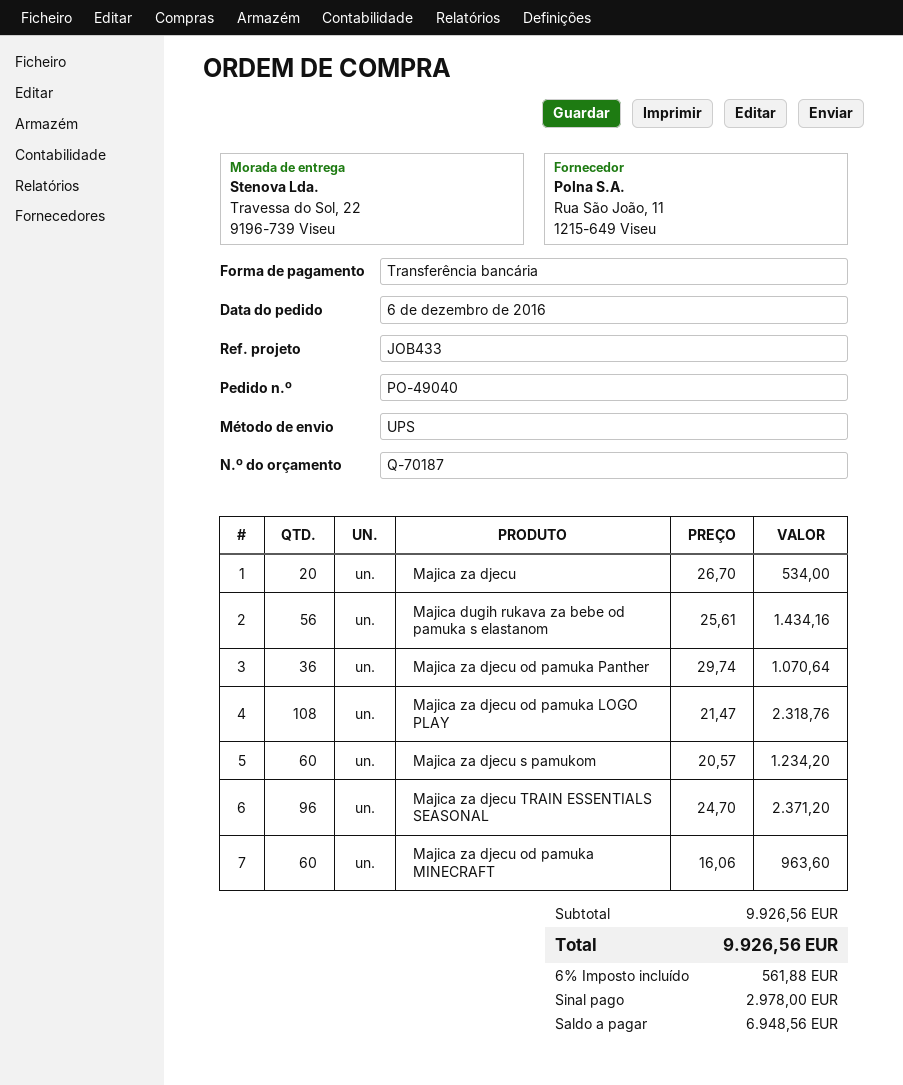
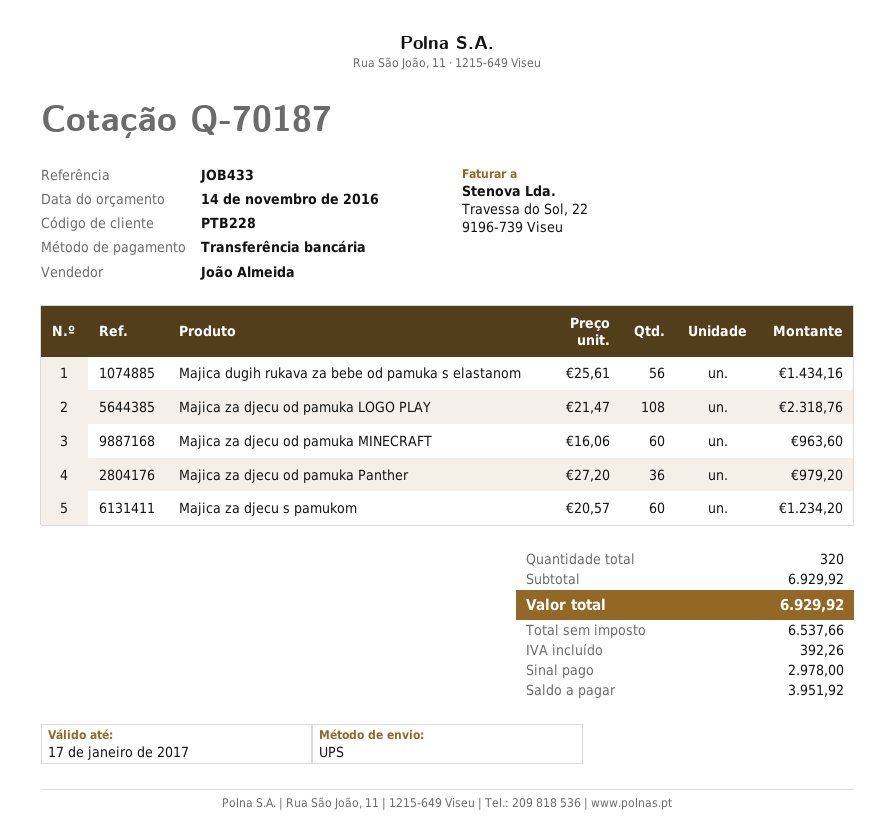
Majica za djecu: 20 x 26.70 = 534.00 -> none
Majica za djecu od pamuka Panther: 36 x 29.74 = 1070.64 -> 36 x 27.20 = 979.20
Majica za djecu TRAIN ESSENTIALS SEASONAL: 96 x 24.70 = 2371.20 -> none
subtotal: 9926.56 -> 6929.92
tax: 561.88 -> 392.26
total: 9926.56 -> 6929.92
balance: 6948.56 -> 3951.92

